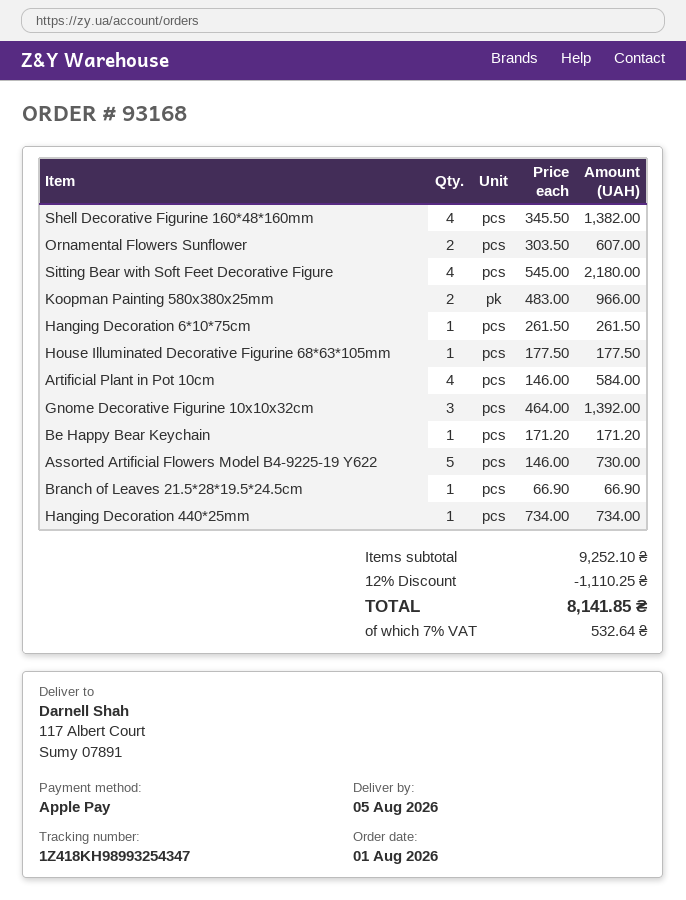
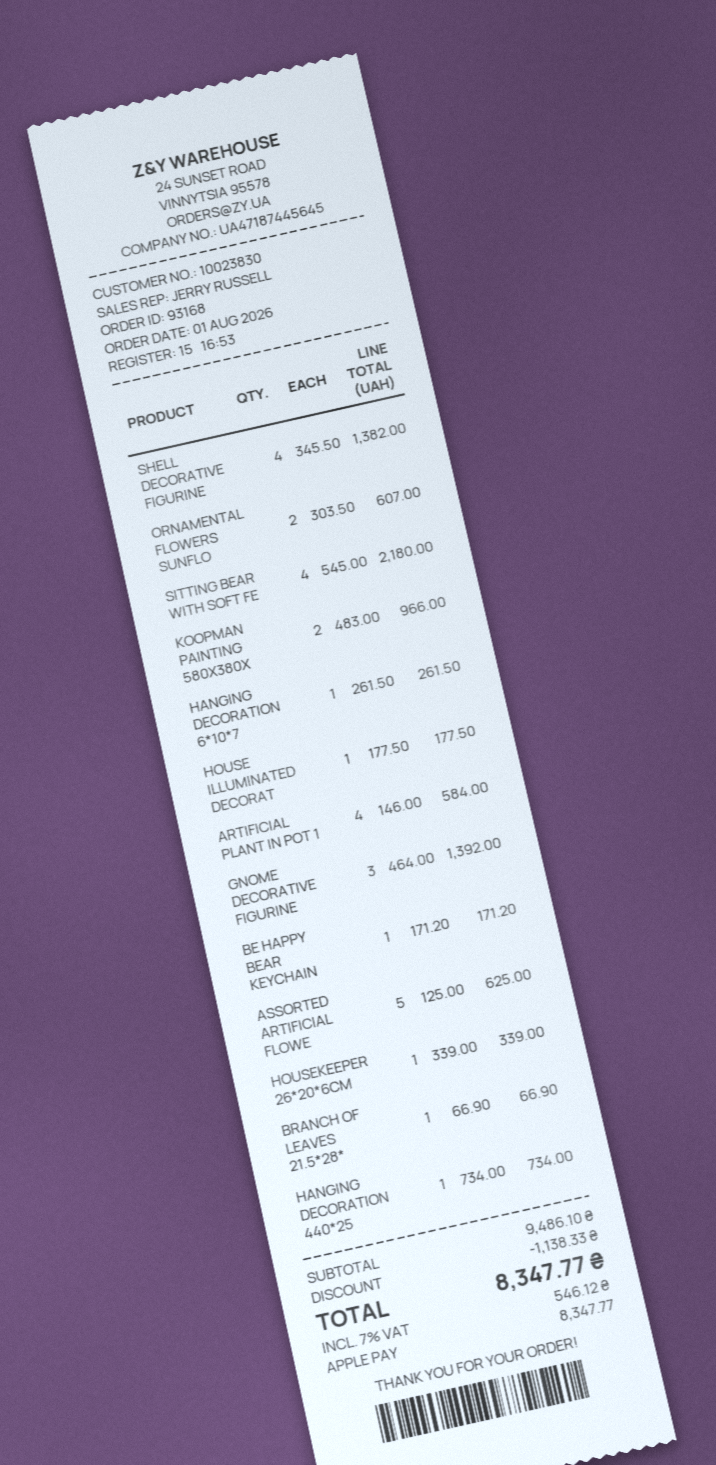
Assorted Artificial Flowers Model B4-9225-19 Y622: 5 x 146.00 = 730.00 -> 5 x 125.00 = 625.00
HOUSEKEEPER 26*20*6CM: none -> 1 x 339.00 = 339.00
subtotal: 9252.10 -> 9486.10
discount: 1110.25 -> 1138.33
tax: 7% = 532.64 -> 7% = 546.12
total: 8141.85 -> 8347.77

